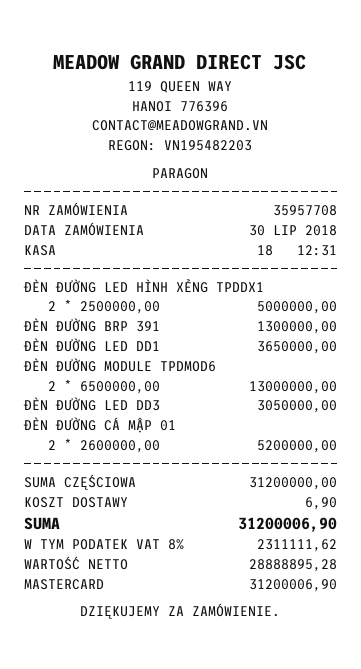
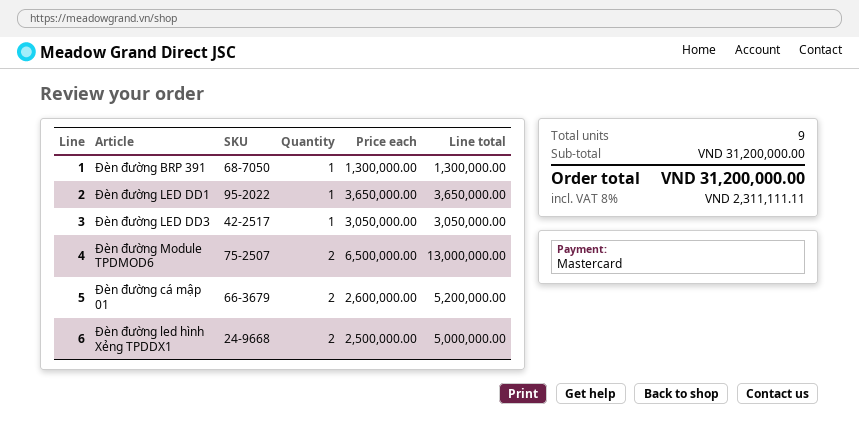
shipping: 6.90 -> none
tax: 8% = 2311111.62 -> 8% = 2311111.11
total: 31200006.90 -> 31200000.00

